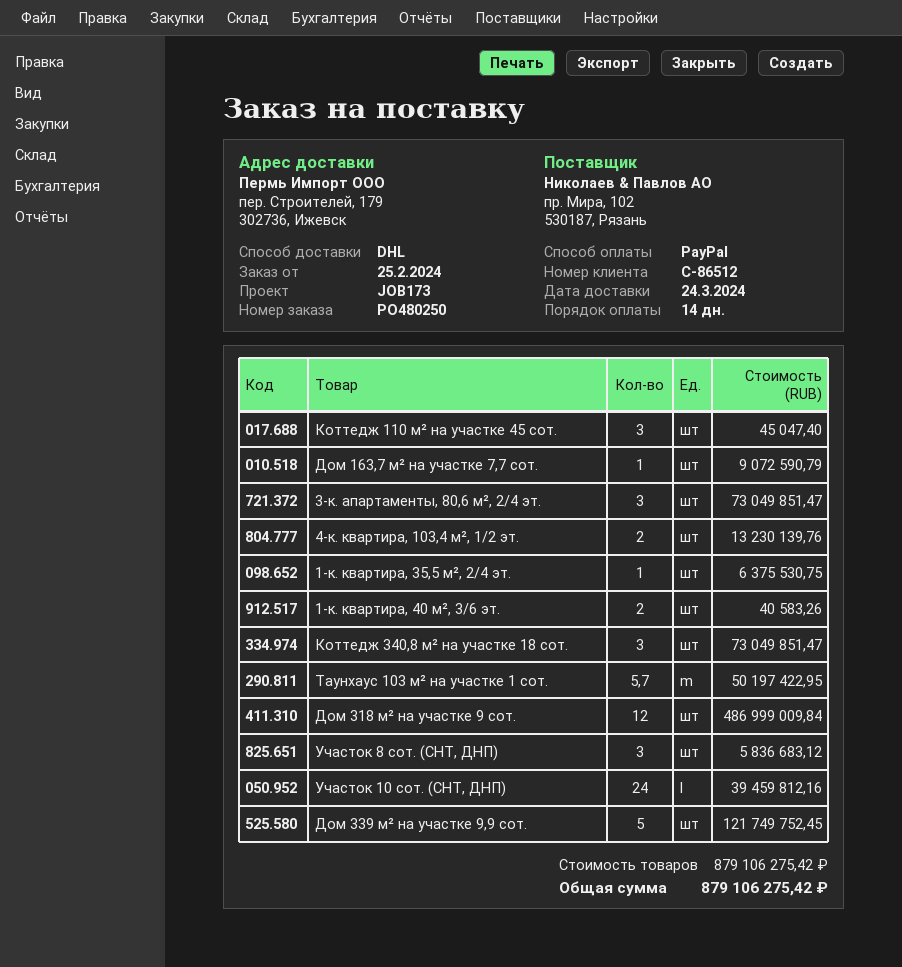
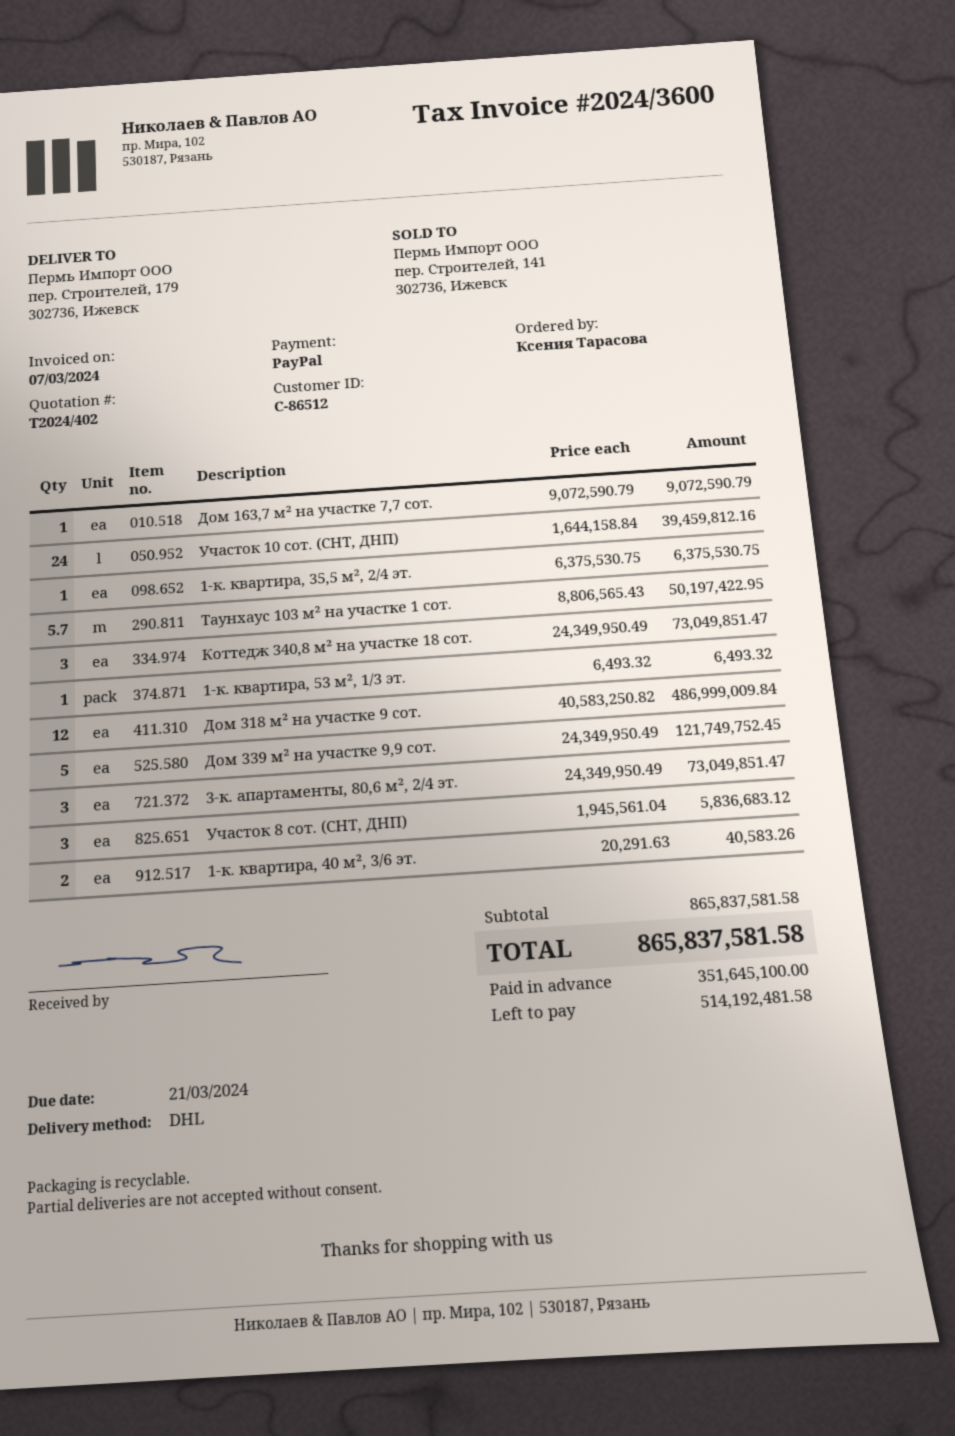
Коттедж 110 м² на участке 45 сот.: 3 for 45047.40 -> none
4-к. квартира, 103,4 м², 1/2 эт.: 2 for 13230139.76 -> none
1-к. квартира, 53 м², 1/3 эт.: none -> 1 for 6493.32
subtotal: 879106275.42 -> 865837581.58
total: 879106275.42 -> 865837581.58

